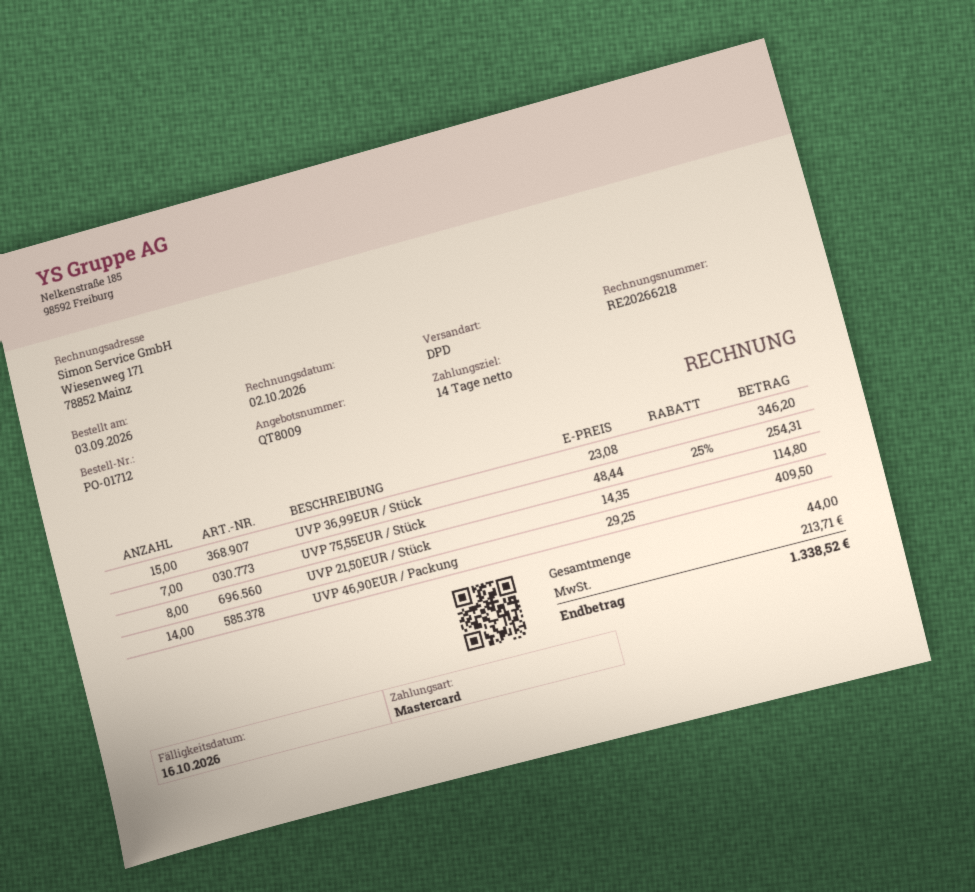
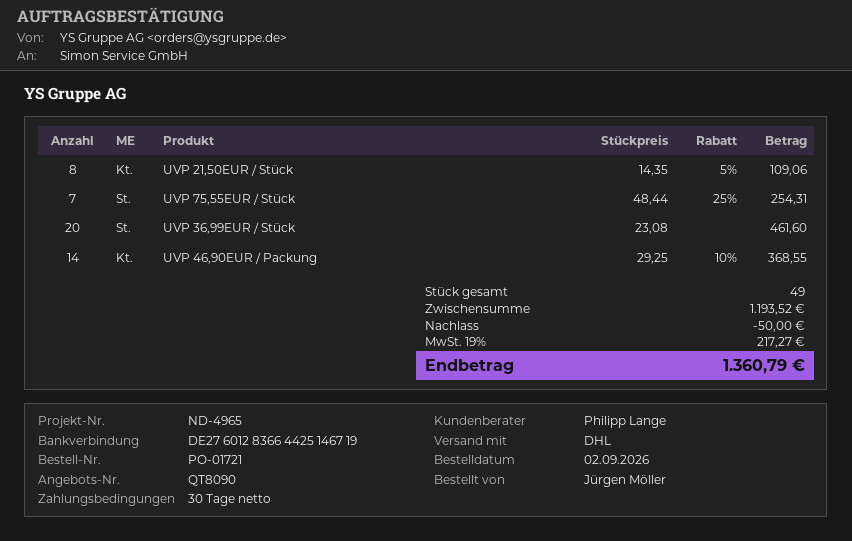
quote number: QT8009 -> QT8090
order number: PO-01712 -> PO-01721
order date: 2026-09-03 -> 2026-09-02
payment terms: 14 days -> 30 days
shipping method: DPD -> DHL
UVP 36,99EUR / Stück: 15 x 23.08 = 346.20 -> 20 x 23.08 = 461.60
UVP 21,50EUR / Stück: 8 x 14.35 = 114.80 -> 8 x 14.35 - 5% = 109.06
UVP 46,90EUR / Packung: 14 x 29.25 = 409.50 -> 14 x 29.25 - 10% = 368.55
total quantity: 44 -> 49
discount: none -> 50.00
tax: 213.71 -> 217.27
total: 1338.52 -> 1360.79

